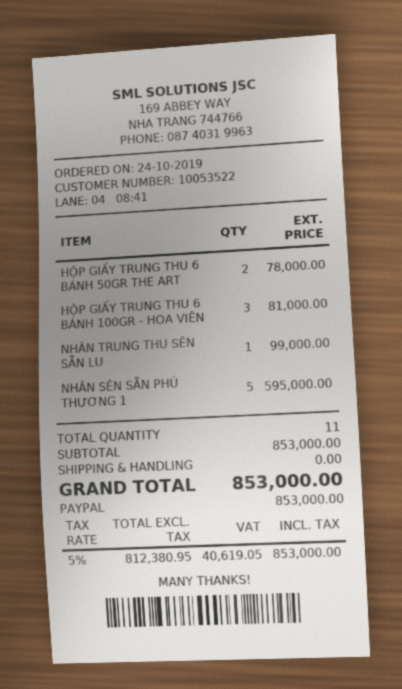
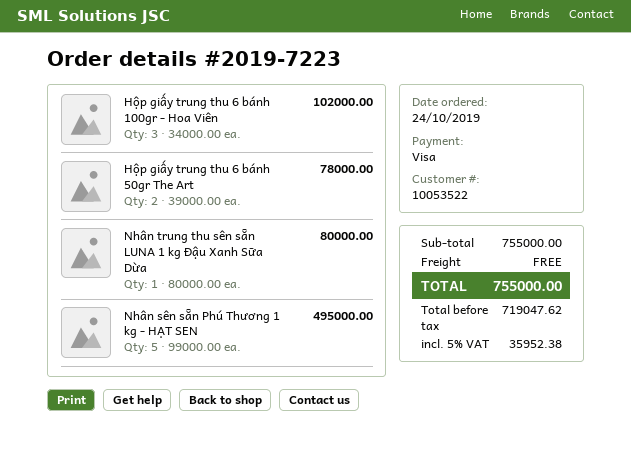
payment method: PayPal -> Visa
HỘP GIẤY TRUNG THU 6 BÁNH 100GR - HOA VIÊN: 3 for 81000.00 -> 3 for 102000.00
NHÂN TRUNG THU SÊN SẴN LU: 1 for 99000.00 -> 1 for 80000.00
NHÂN SÊN SẴN PHÚ THƯƠNG 1: 5 for 595000.00 -> 5 for 495000.00
subtotal: 853000.00 -> 755000.00
net: 812380.95 -> 719047.62
tax: 5% = 40619.05 -> 5% = 35952.38
total: 853000.00 -> 755000.00

